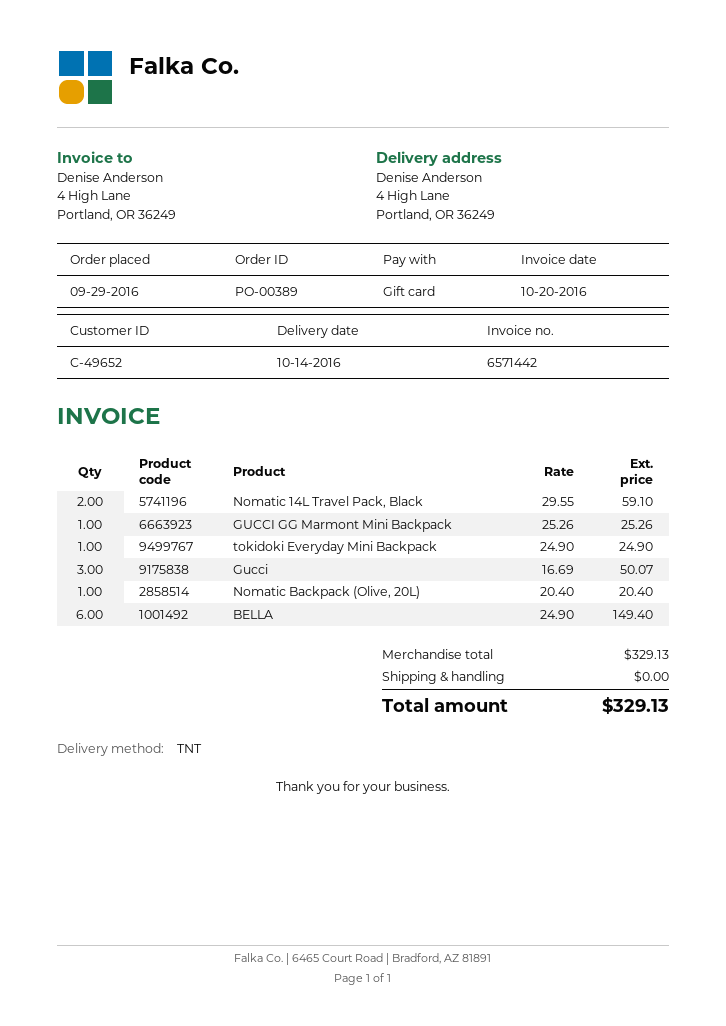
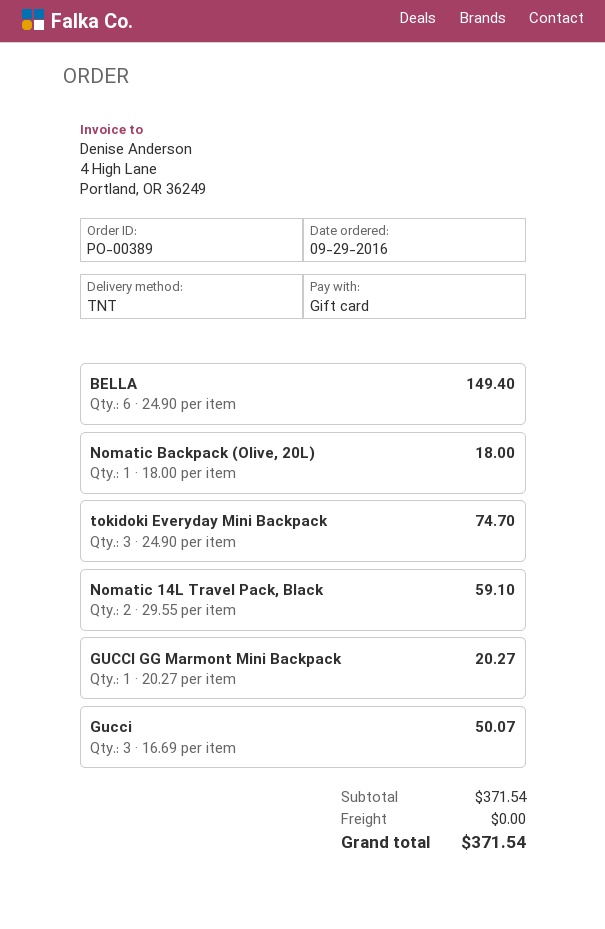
GUCCI GG Marmont Mini Backpack: 1 x 25.26 = 25.26 -> 1 x 20.27 = 20.27
tokidoki Everyday Mini Backpack: 1 x 24.90 = 24.90 -> 3 x 24.90 = 74.70
Nomatic Backpack (Olive, 20L): 1 x 20.40 = 20.40 -> 1 x 18.00 = 18.00
subtotal: 329.13 -> 371.54
total: 329.13 -> 371.54

